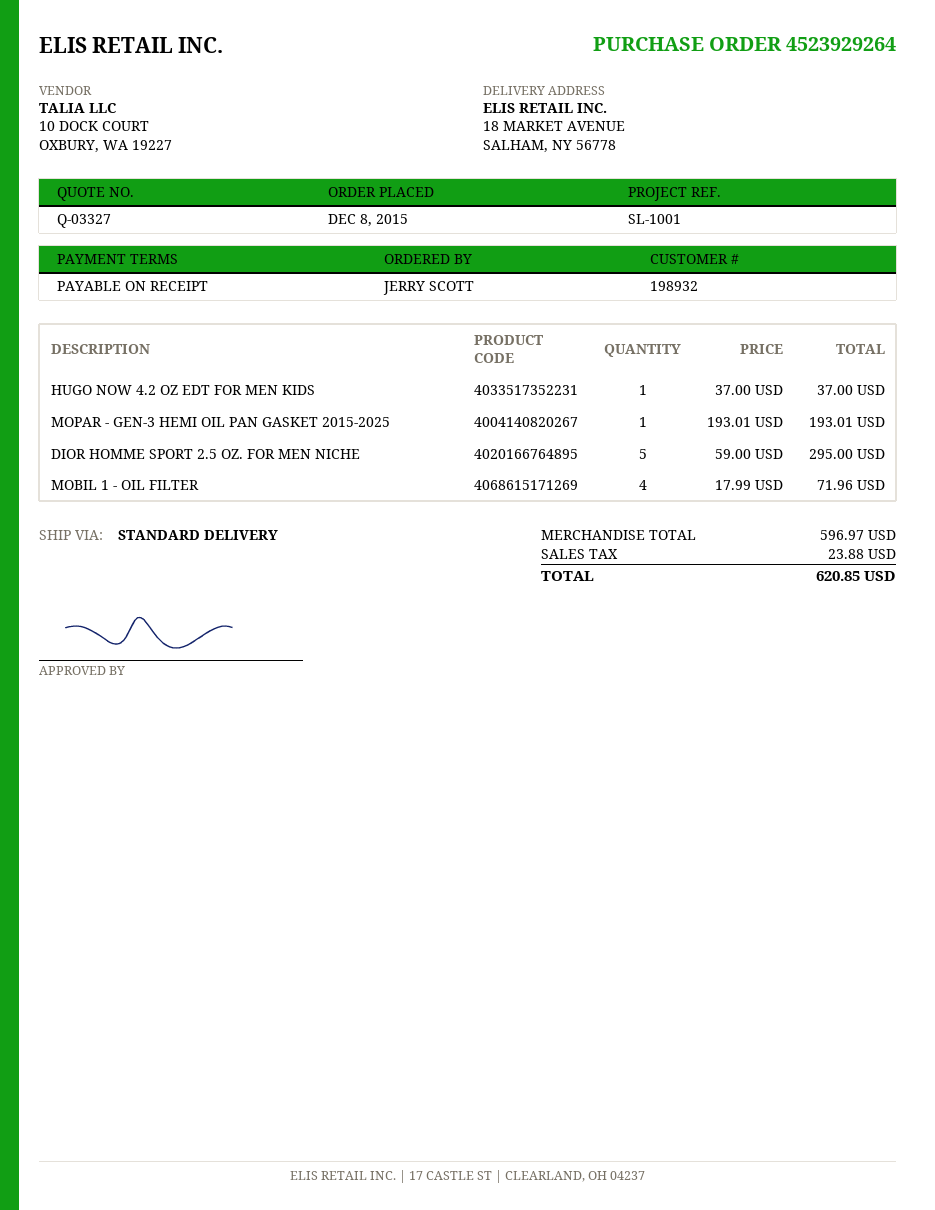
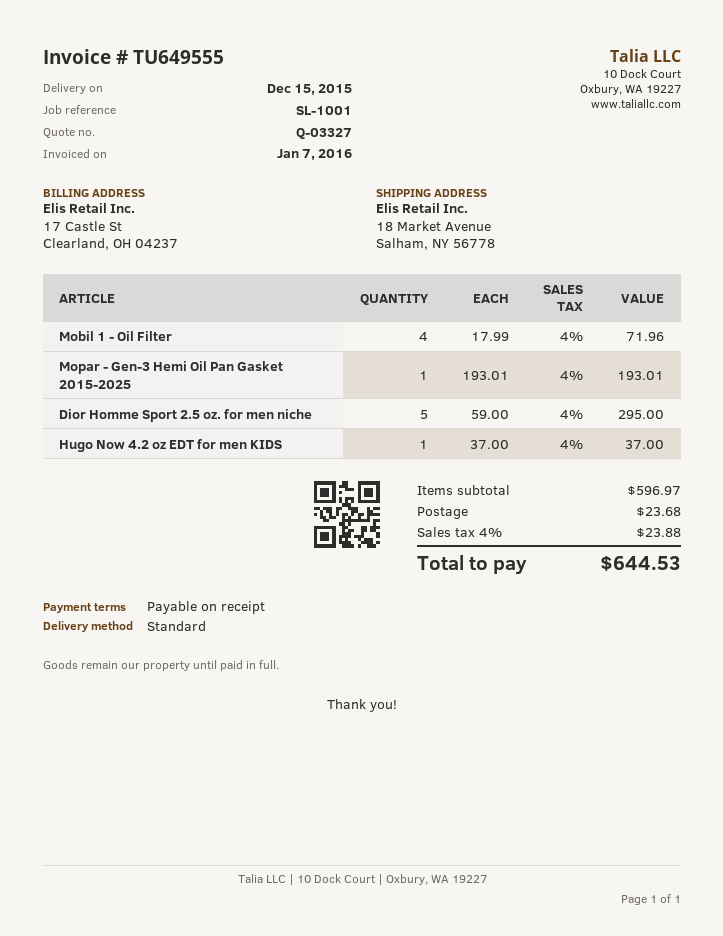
shipping: none -> 23.68
total: 620.85 -> 644.53

